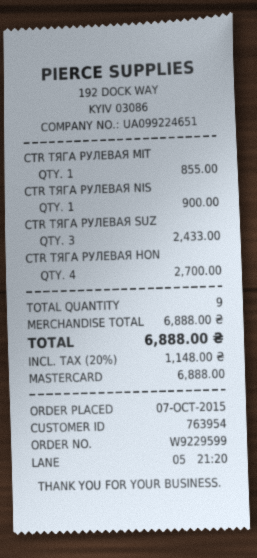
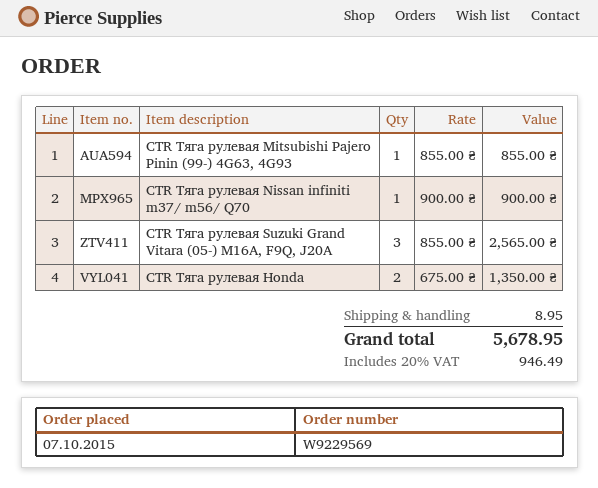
order number: W9229599 -> W9229569
CTR ТЯГА РУЛЕВАЯ SUZ: 3 for 2433.00 -> 3 for 2565.00
CTR ТЯГА РУЛЕВАЯ HON: 4 for 2700.00 -> 2 for 1350.00
shipping: none -> 8.95
tax: 20% = 1148.00 -> 20% = 946.49
total: 6888.00 -> 5678.95

